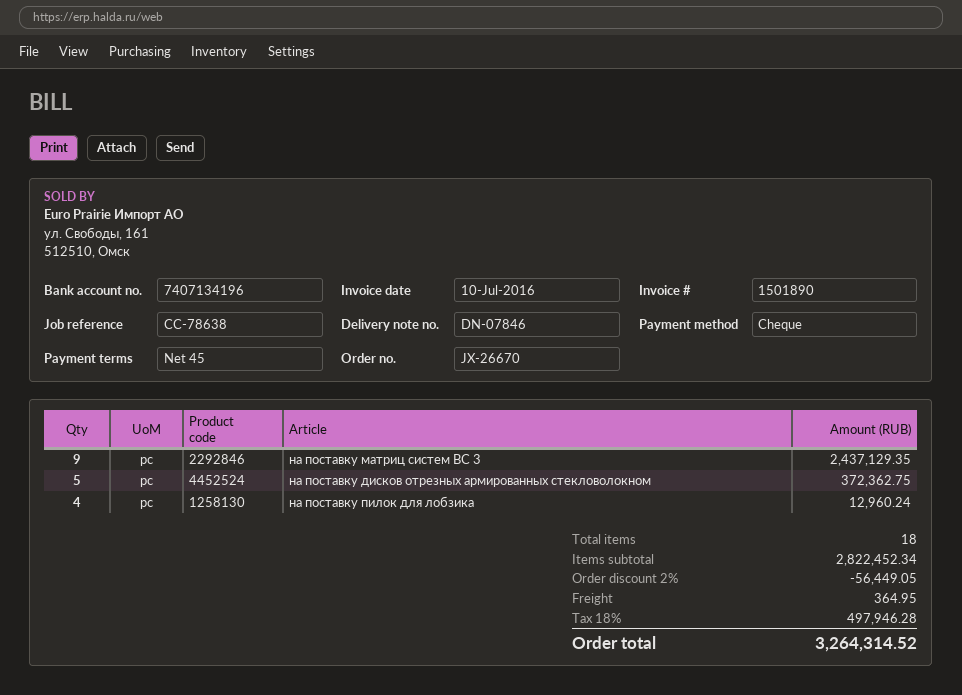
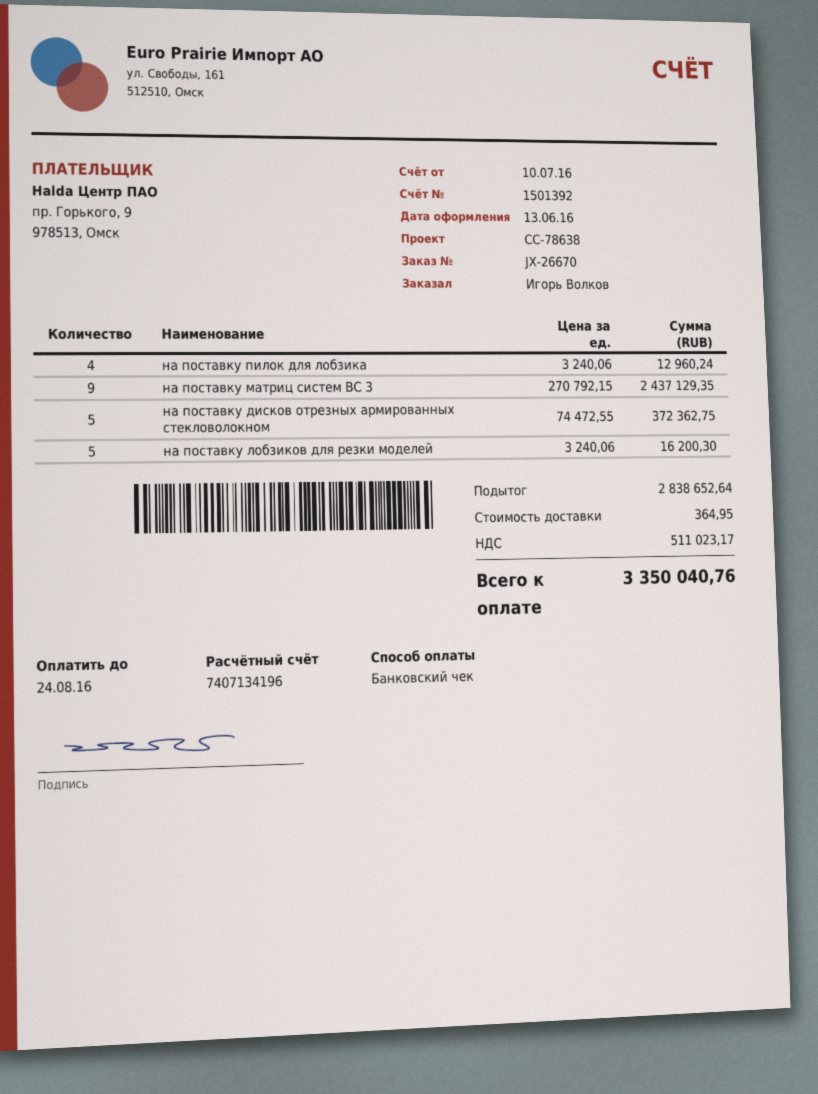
invoice number: 1501890 -> 1501392
на поставку лобзиков для резки моделей: none -> 5 for 16200.30
subtotal: 2822452.34 -> 2838652.64
discount: 2% = 56449.05 -> none
tax: 497946.28 -> 511023.17
total: 3264314.52 -> 3350040.76

